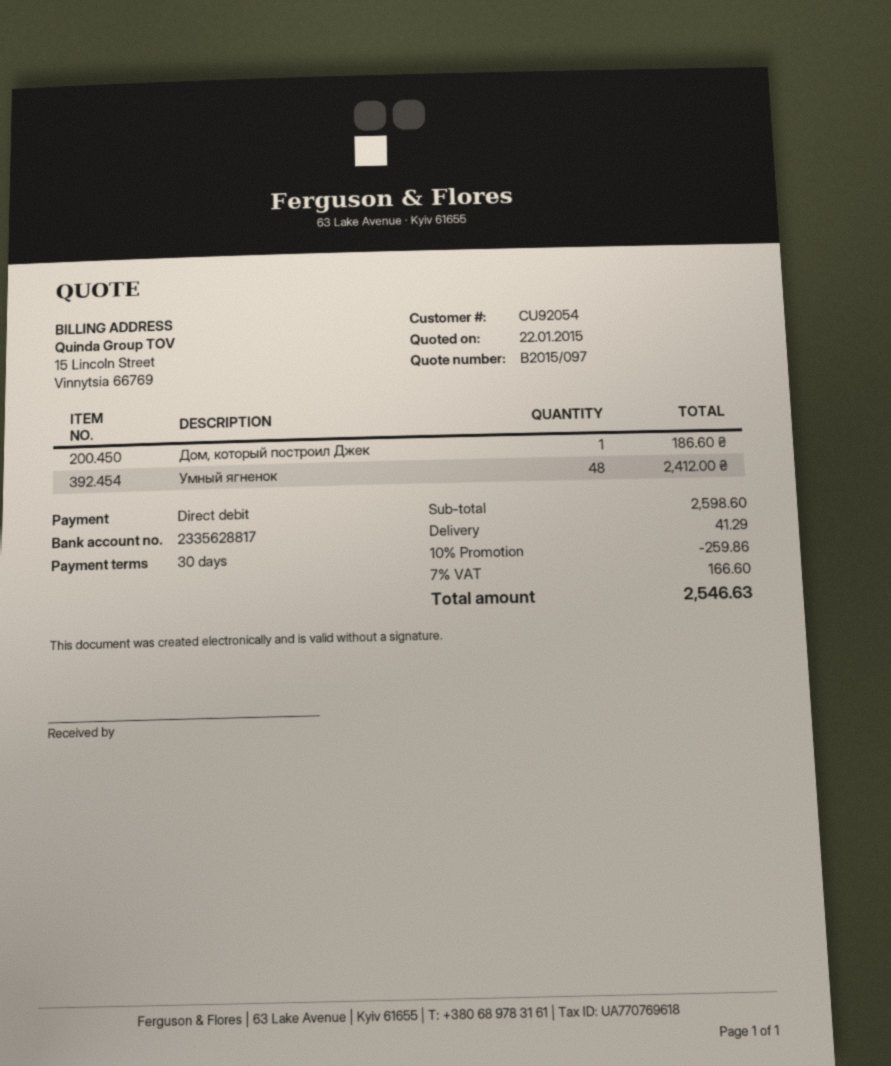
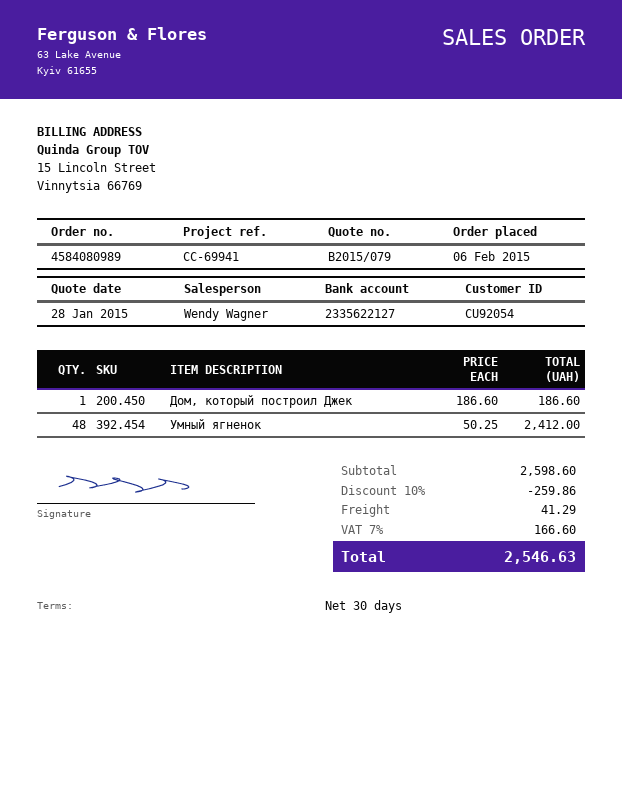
quote number: B2015/097 -> B2015/079
quote date: 2015-01-22 -> 2015-01-28
bank account: 2335628817 -> 2335622127

